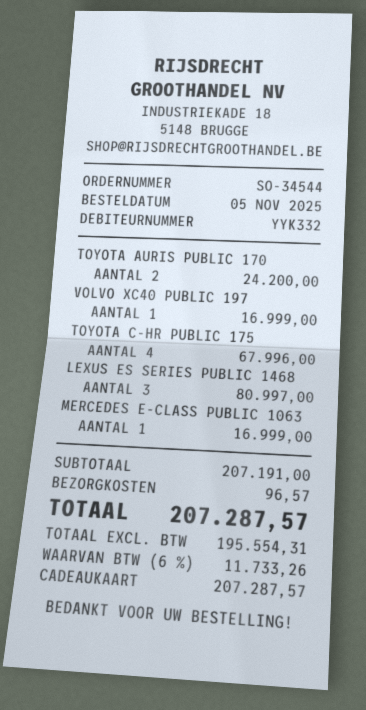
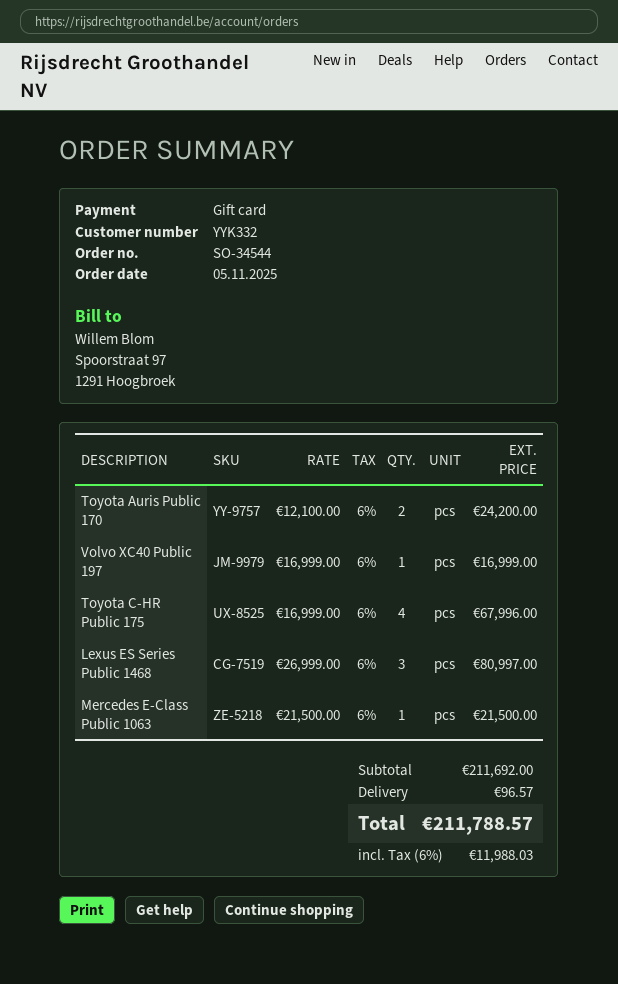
MERCEDES E-CLASS PUBLIC 1063: 1 for 16999.00 -> 1 for 21500.00
subtotal: 207191.00 -> 211692.00
tax: 6% = 11733.26 -> 6% = 11988.03
total: 207287.57 -> 211788.57

